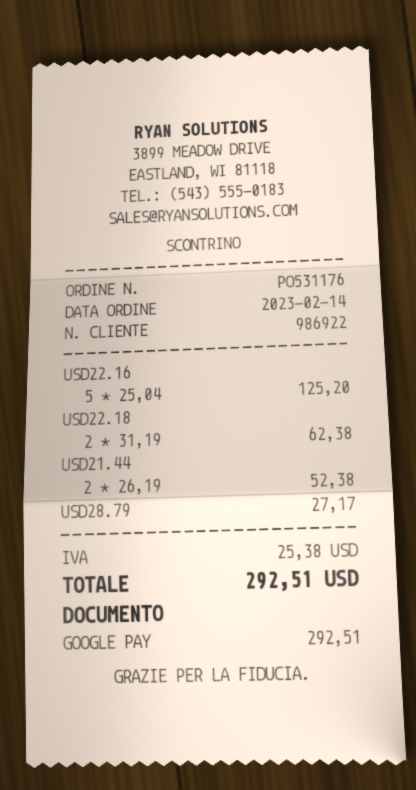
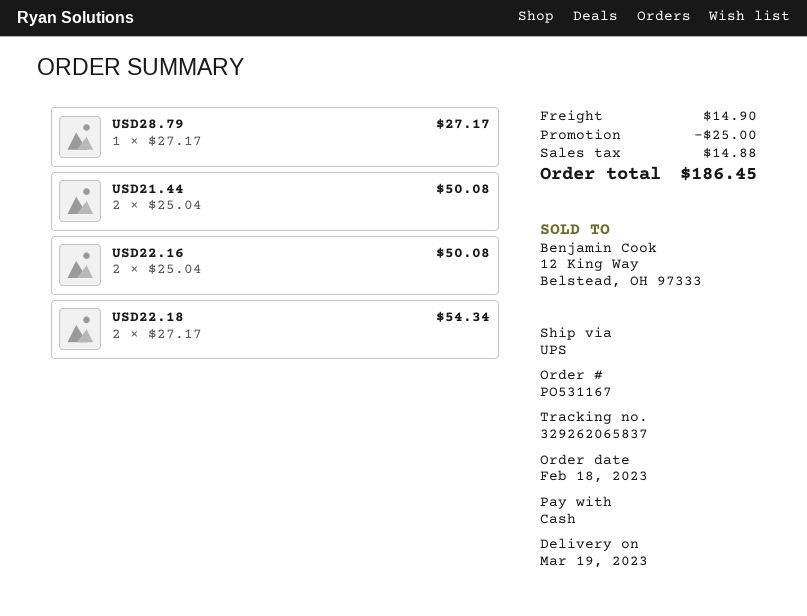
order number: PO531176 -> PO531167
order date: 2023-02-14 -> 2023-02-18
payment method: Google Pay -> cash
USD22.16: 5 x 25.04 = 125.20 -> 2 x 25.04 = 50.08
USD22.18: 2 x 31.19 = 62.38 -> 2 x 27.17 = 54.34
USD21.44: 2 x 26.19 = 52.38 -> 2 x 25.04 = 50.08
discount: none -> 25.00
shipping: none -> 14.90
tax: 25.38 -> 14.88
total: 292.51 -> 186.45

